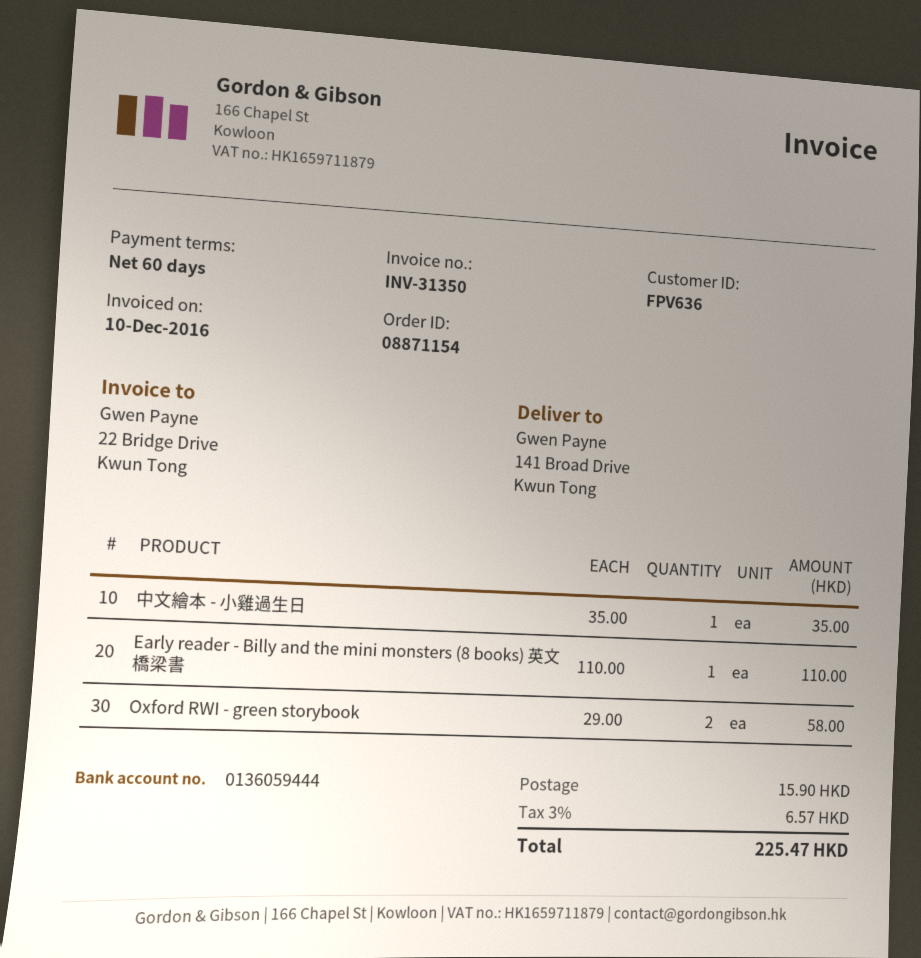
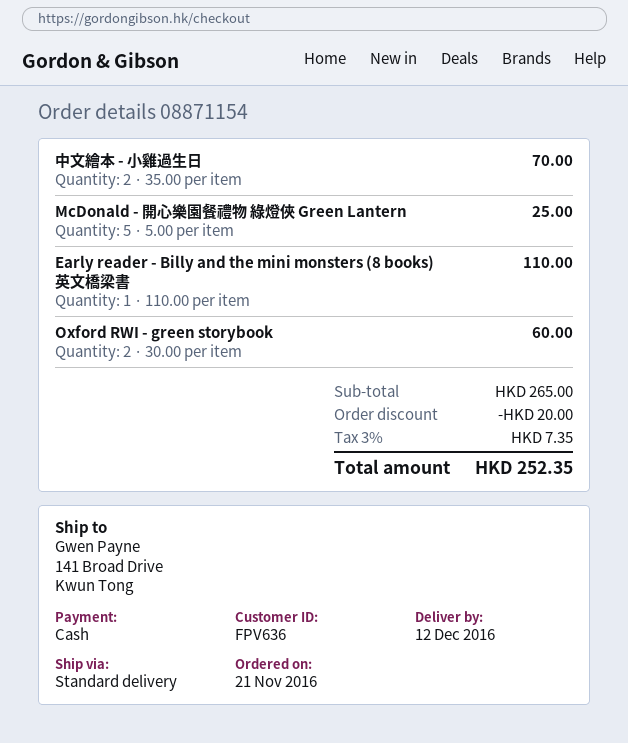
中文繪本 - 小雞過生日: 1 x 35.00 = 35.00 -> 2 x 35.00 = 70.00
Oxford RWI - green storybook: 2 x 29.00 = 58.00 -> 2 x 30.00 = 60.00
McDonald - 開心樂園餐禮物 綠燈俠 Green Lantern: none -> 5 x 5.00 = 25.00
discount: none -> 20.00
shipping: 15.90 -> none
tax: 3% = 6.57 -> 3% = 7.35
total: 225.47 -> 252.35

